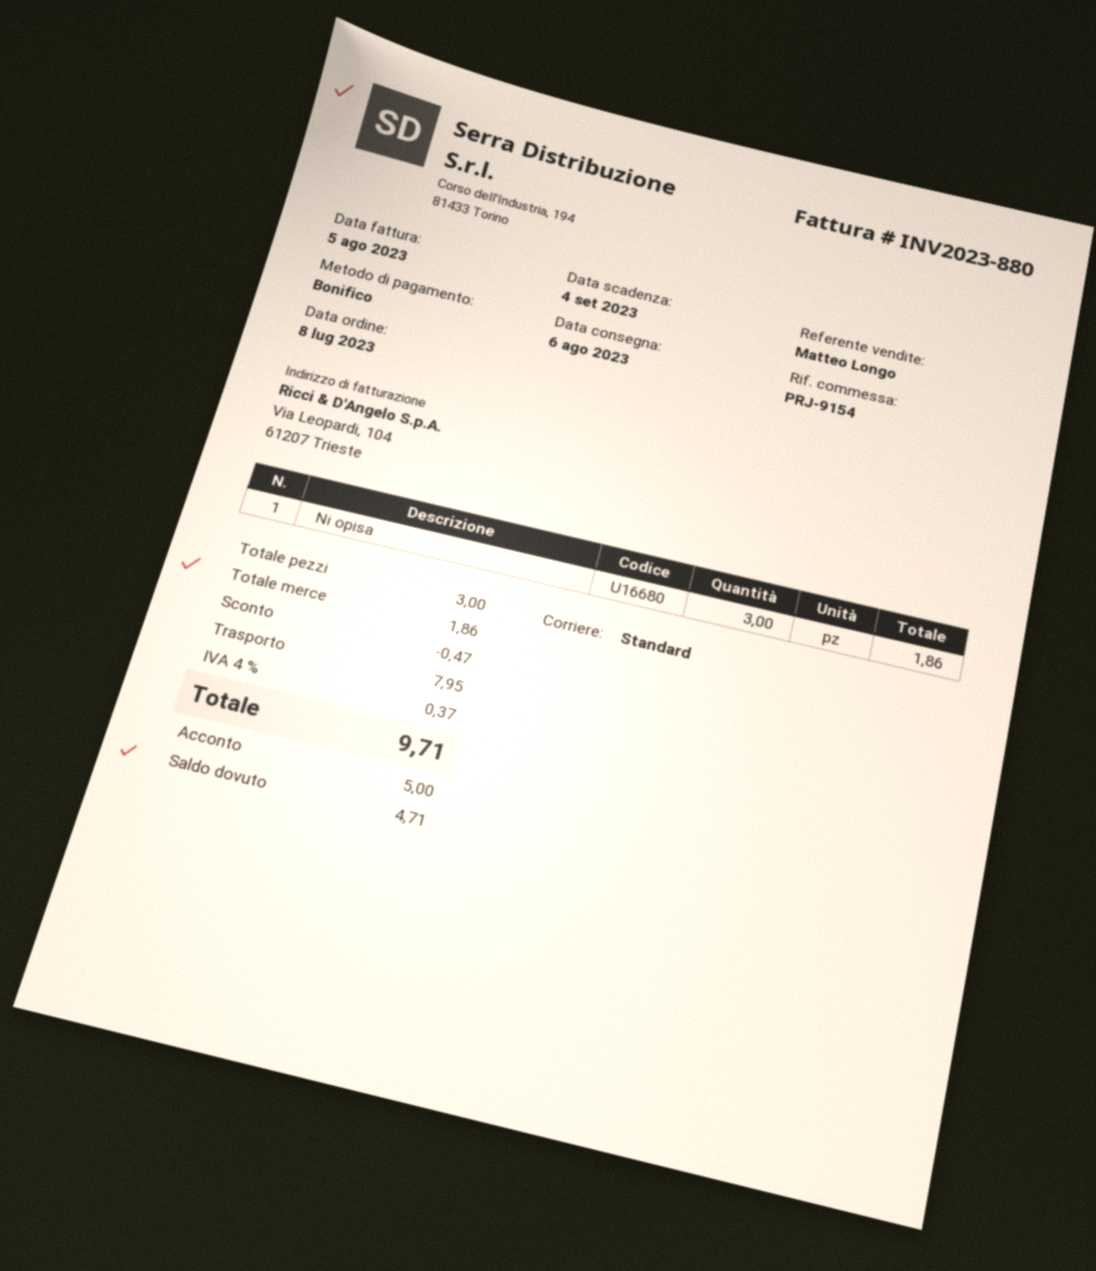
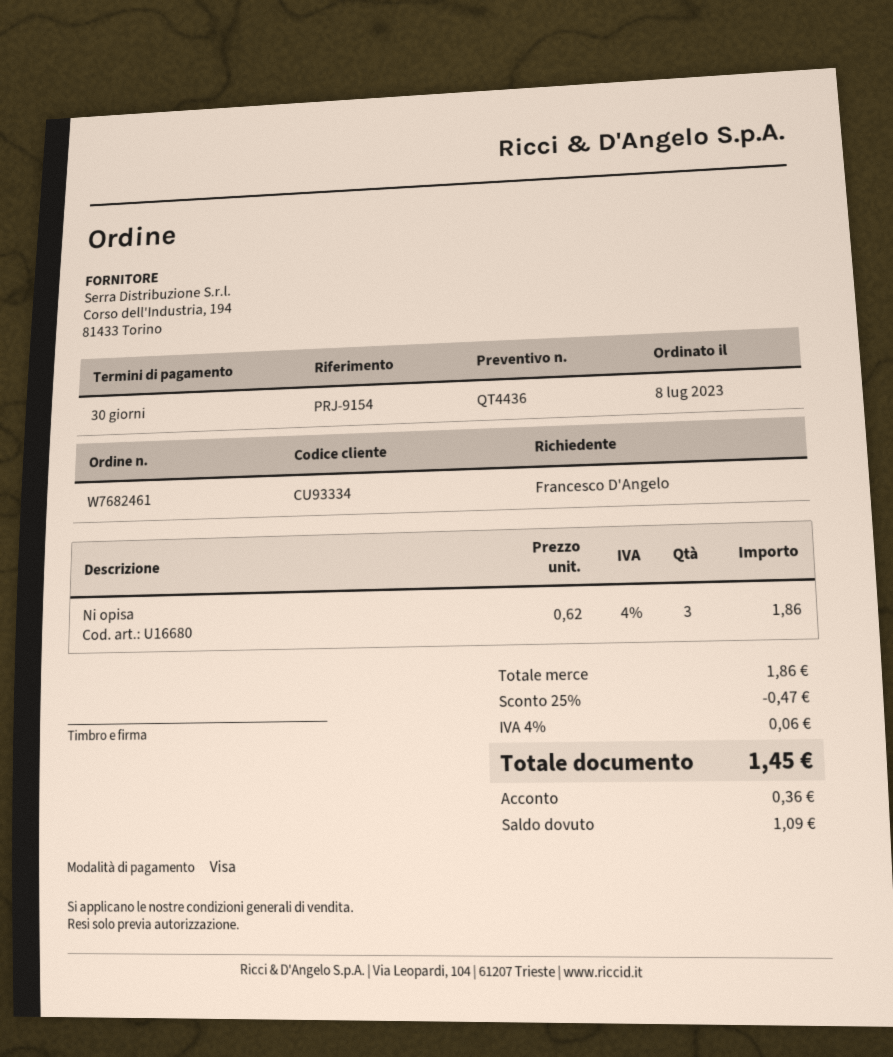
payment method: bank transfer -> Visa
shipping: 7.95 -> none
tax: 4% = 0.37 -> 4% = 0.06
total: 9.71 -> 1.45
deposit: 5.00 -> 0.36
balance: 4.71 -> 1.09

